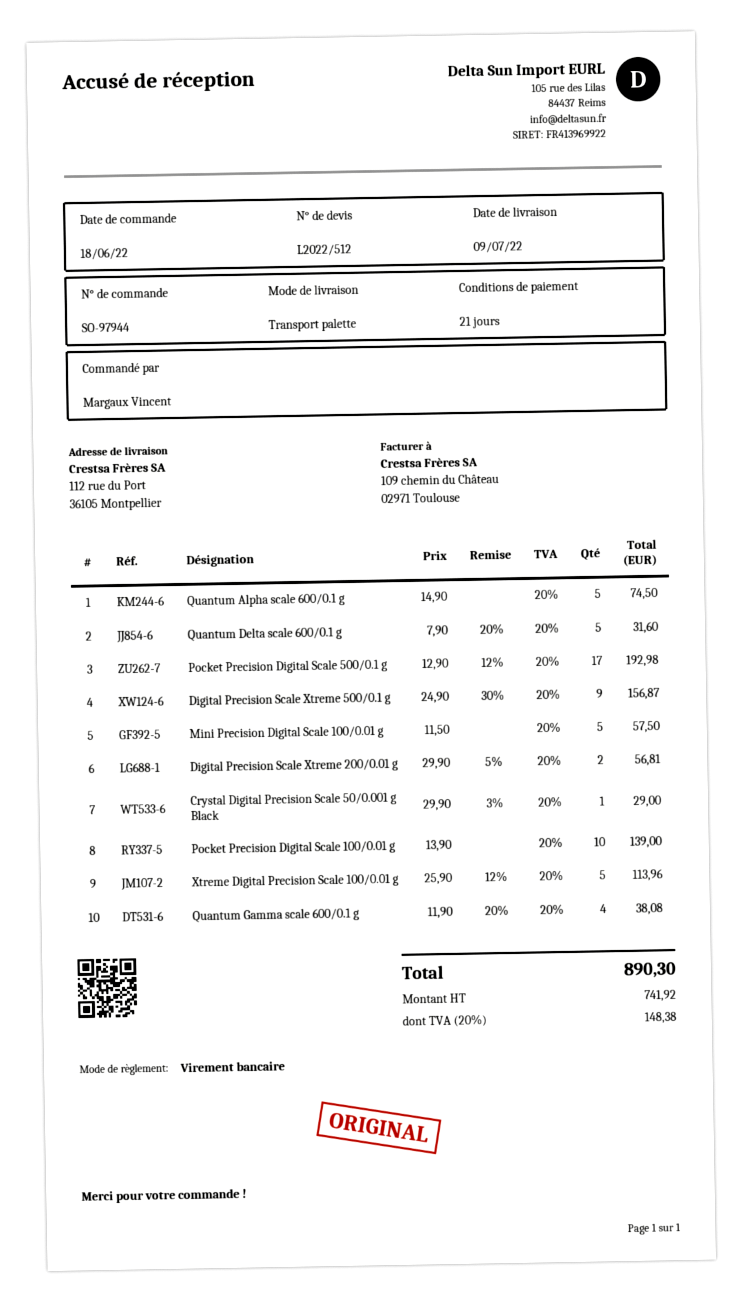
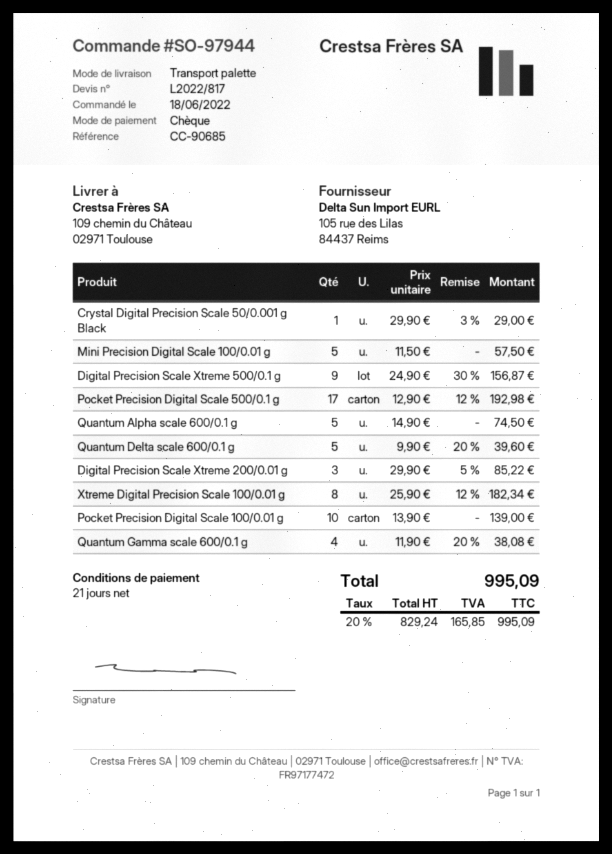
quote number: L2022/512 -> L2022/817
payment method: bank transfer -> cheque
ship to: 112 rue du Port, 36105 Montpellier -> 109 chemin du Château, 02971 Toulouse
Quantum Delta scale 600/0.1 g: 5 x 7.90 - 20% = 31.60 -> 5 x 9.90 - 20% = 39.60
Digital Precision Scale Xtreme 200/0.01 g: 2 x 29.90 - 5% = 56.81 -> 3 x 29.90 - 5% = 85.22
Xtreme Digital Precision Scale 100/0.01 g: 5 x 25.90 - 12% = 113.96 -> 8 x 25.90 - 12% = 182.34
net: 741.92 -> 829.24
tax: 20% = 148.38 -> 20% = 165.85
total: 890.30 -> 995.09

